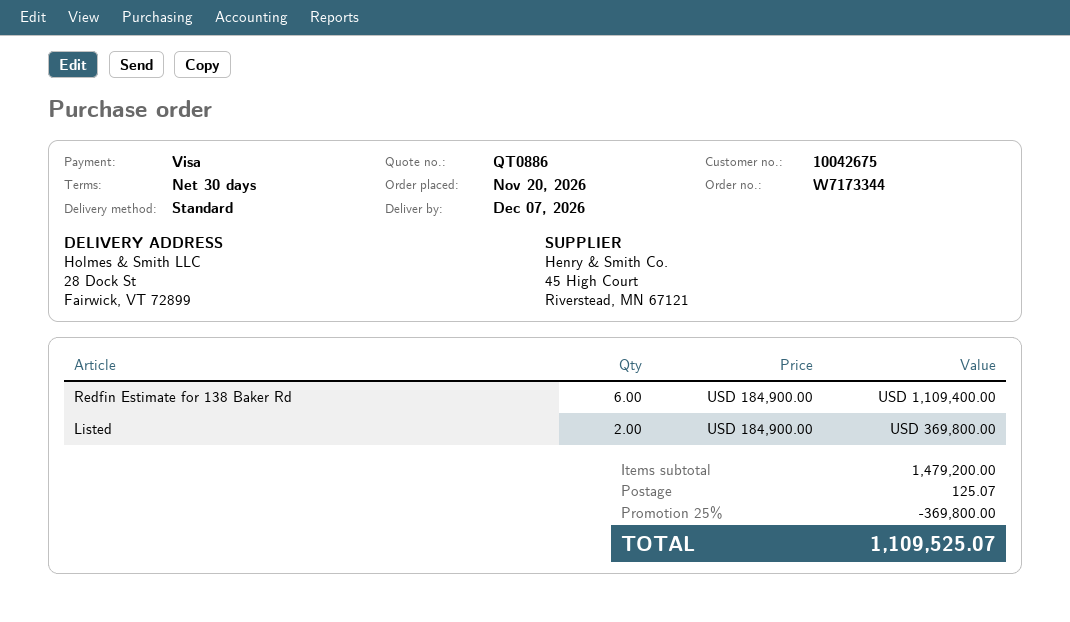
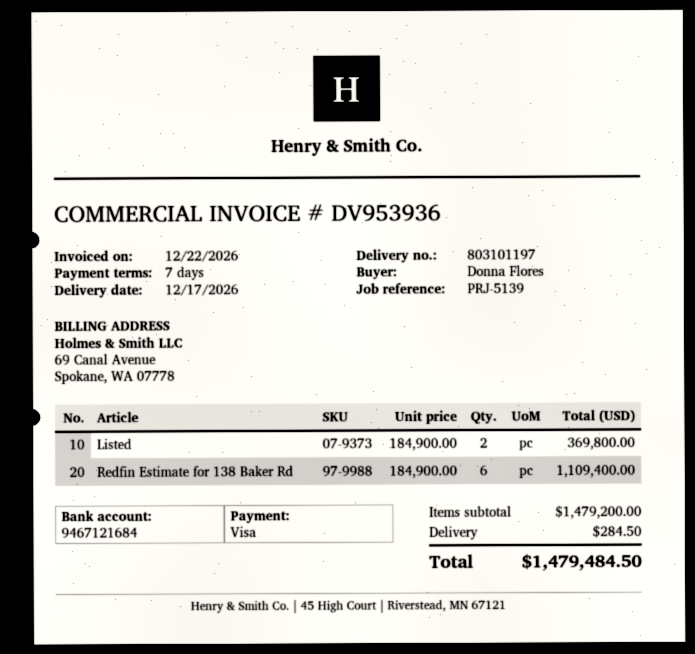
delivery date: 2026-12-07 -> 2026-12-17
payment terms: 30 days -> 7 days
discount: 25% = 369800.00 -> none
shipping: 125.07 -> 284.50
total: 1109525.07 -> 1479484.50

